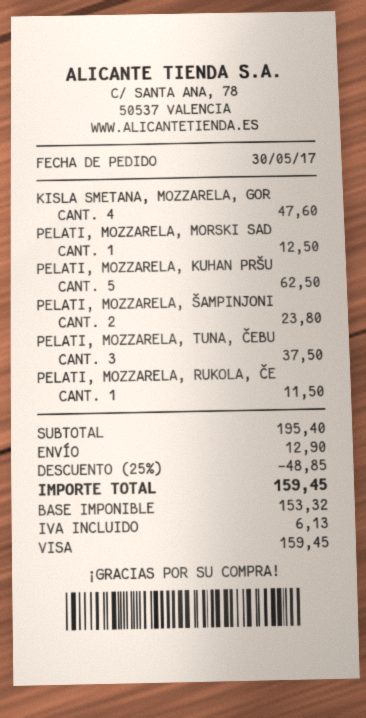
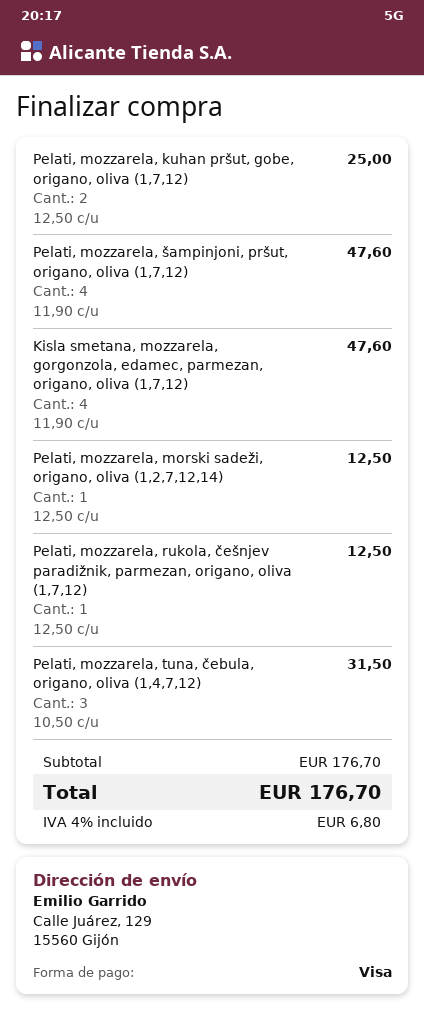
PELATI, MOZZARELA, KUHAN PRŠU: 5 for 62.50 -> 2 for 25.00
PELATI, MOZZARELA, ŠAMPINJONI: 2 for 23.80 -> 4 for 47.60
PELATI, MOZZARELA, TUNA, ČEBU: 3 for 37.50 -> 3 for 31.50
PELATI, MOZZARELA, RUKOLA, ČE: 1 for 11.50 -> 1 for 12.50
subtotal: 195.40 -> 176.70
discount: 25% = 48.85 -> none
shipping: 12.90 -> none
tax: 6.13 -> 6.80
total: 159.45 -> 176.70

